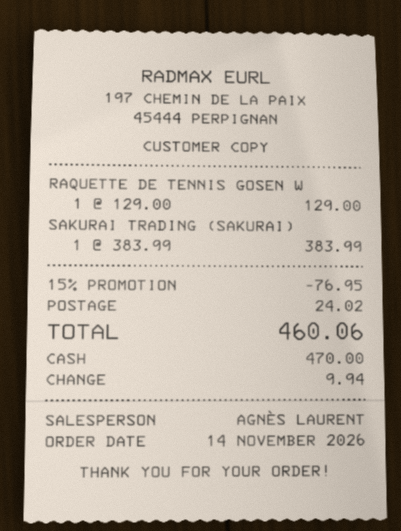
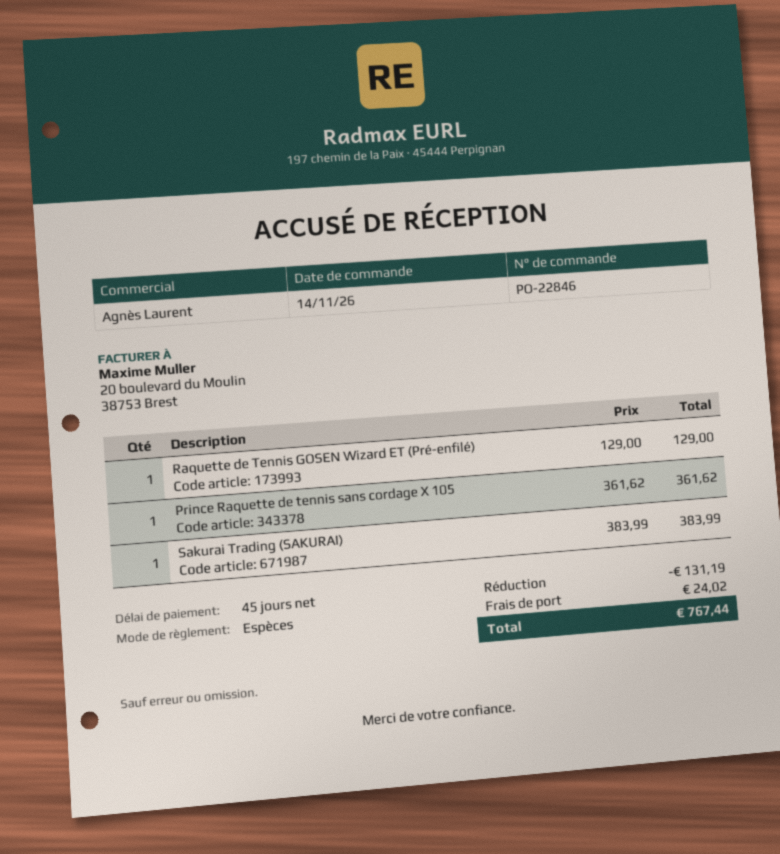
Prince Raquette de tennis sans cordage X 105: none -> 1 x 361.62 = 361.62
discount: 76.95 -> 131.19
total: 460.06 -> 767.44

